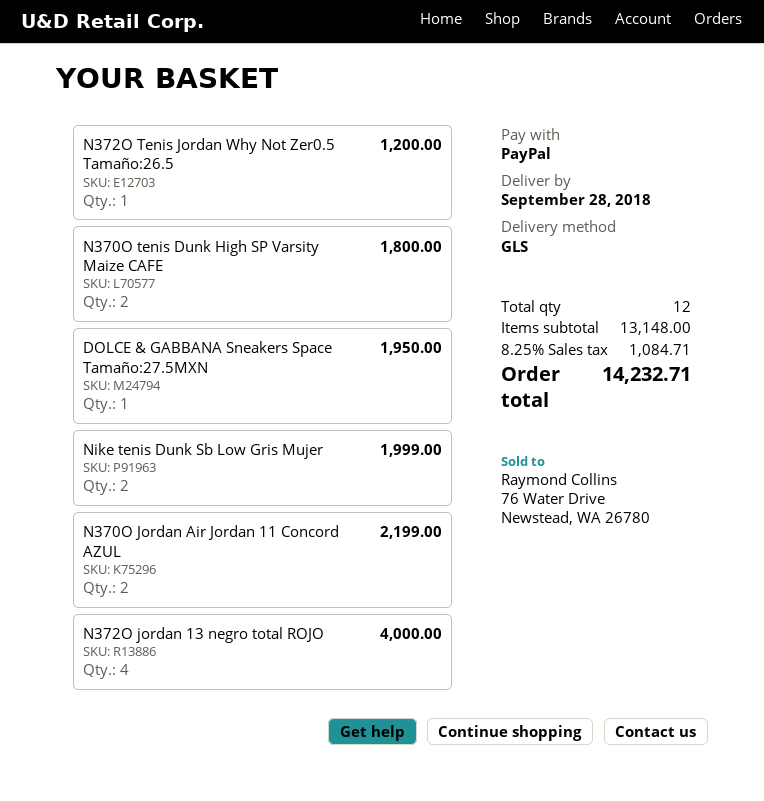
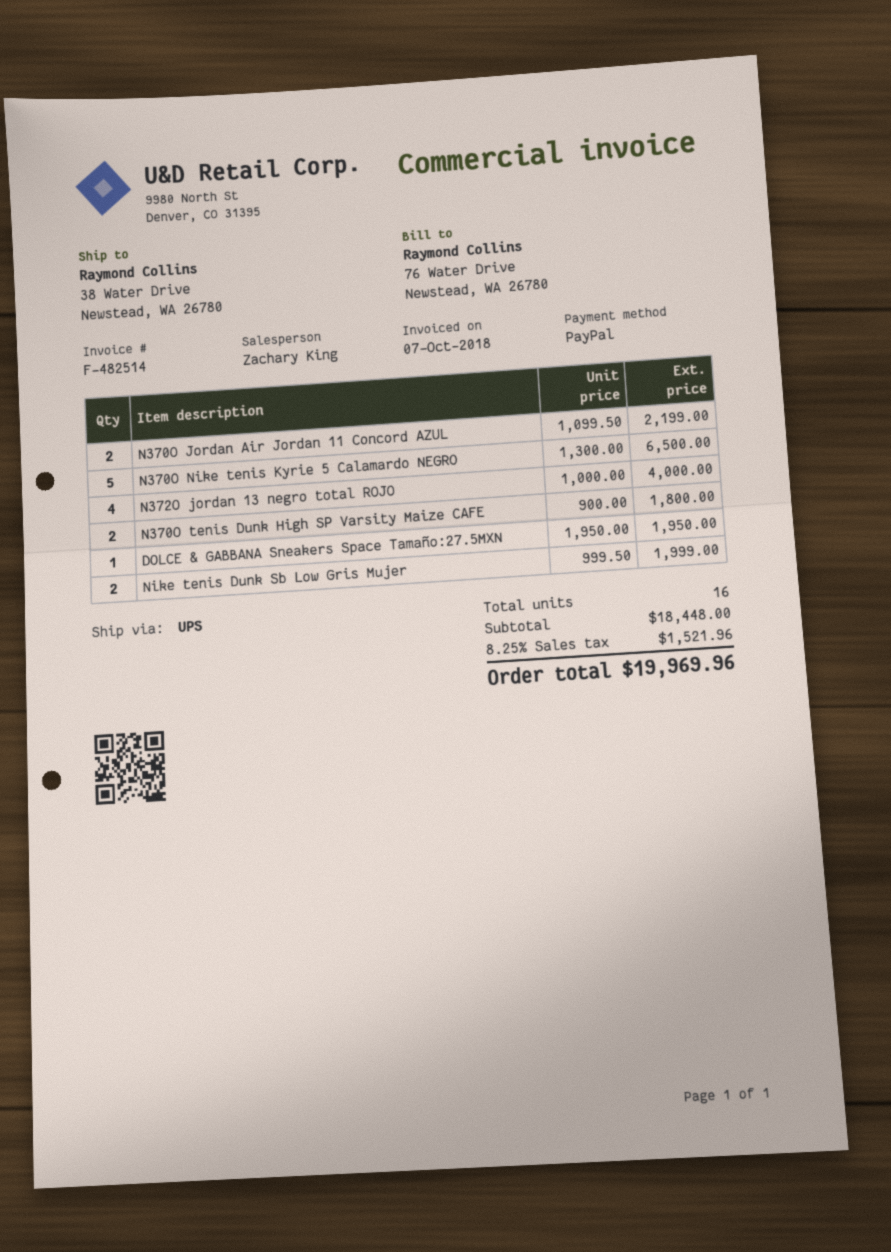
shipping method: GLS -> UPS
N372O Tenis Jordan Why Not Zer0.5 Tamaño:26.5: 1 for 1200.00 -> none
N370O Nike tenis Kyrie 5 Calamardo NEGRO: none -> 5 for 6500.00
total quantity: 12 -> 16
subtotal: 13148.00 -> 18448.00
tax: 8.25% = 1084.71 -> 8.25% = 1521.96
total: 14232.71 -> 19969.96

